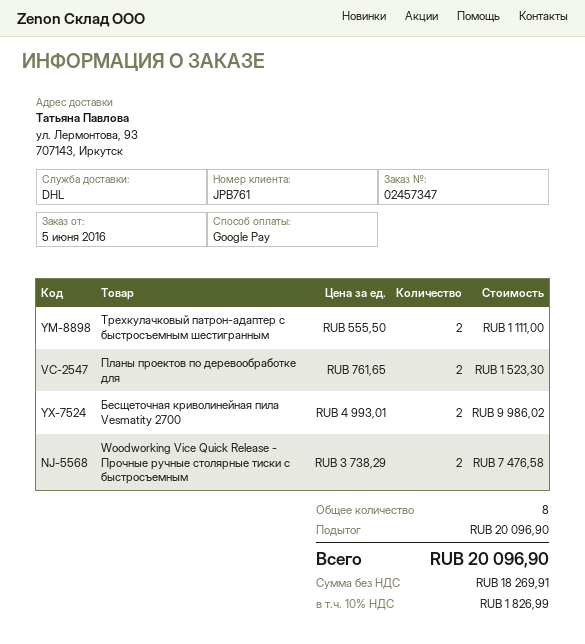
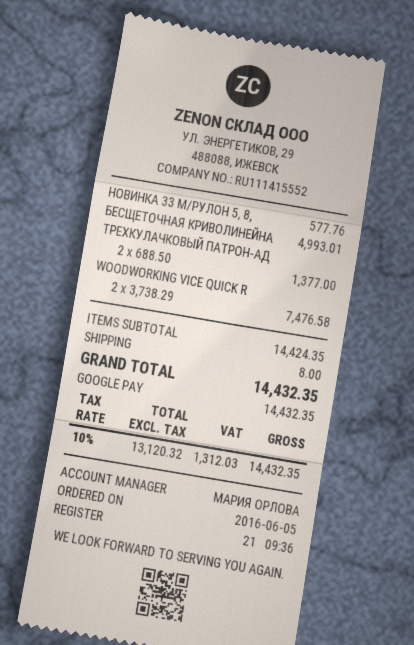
Трехкулачковый патрон-адаптер с быстросъемным шестигранным: 2 x 555.50 = 1111.00 -> 2 x 688.50 = 1377.00
Планы проектов по деревообработке для: 2 x 761.65 = 1523.30 -> none
Бесщеточная криволинейная пила Vesmatity 2700: 2 x 4993.01 = 9986.02 -> 1 x 4993.01 = 4993.01
НОВИНКА 33 М/РУЛОН 5, 8,: none -> 1 x 577.76 = 577.76
subtotal: 20096.90 -> 14424.35
shipping: none -> 8.00
net: 18269.91 -> 13120.32
tax: 10% = 1826.99 -> 10% = 1312.03
total: 20096.90 -> 14432.35

